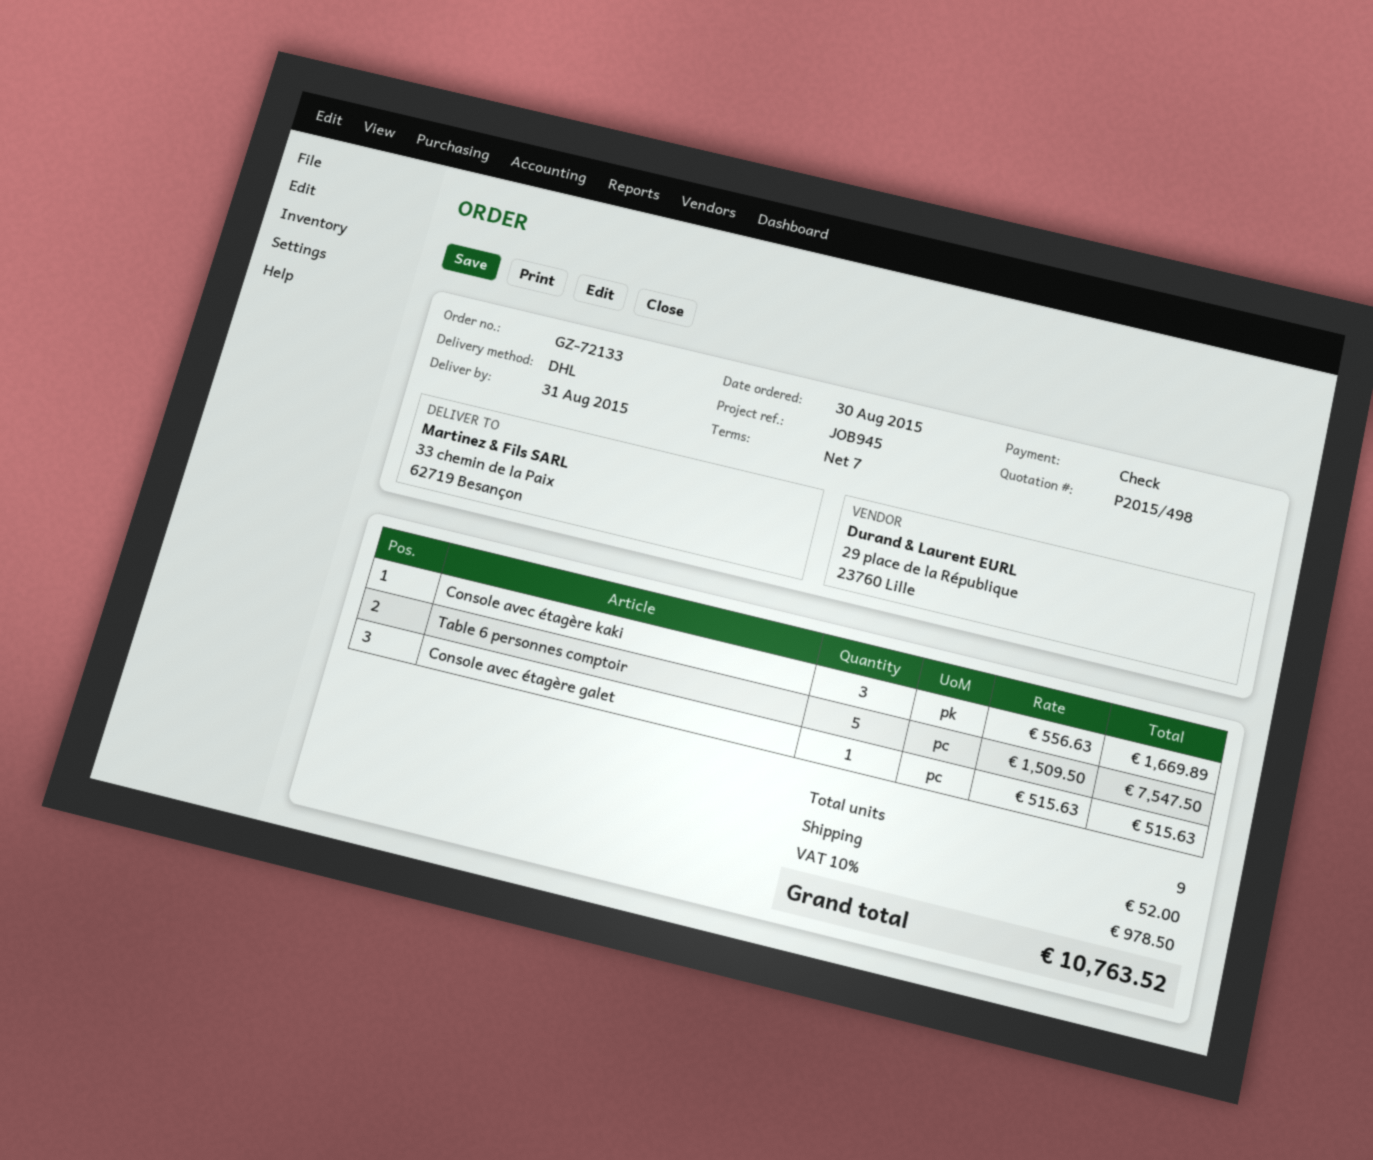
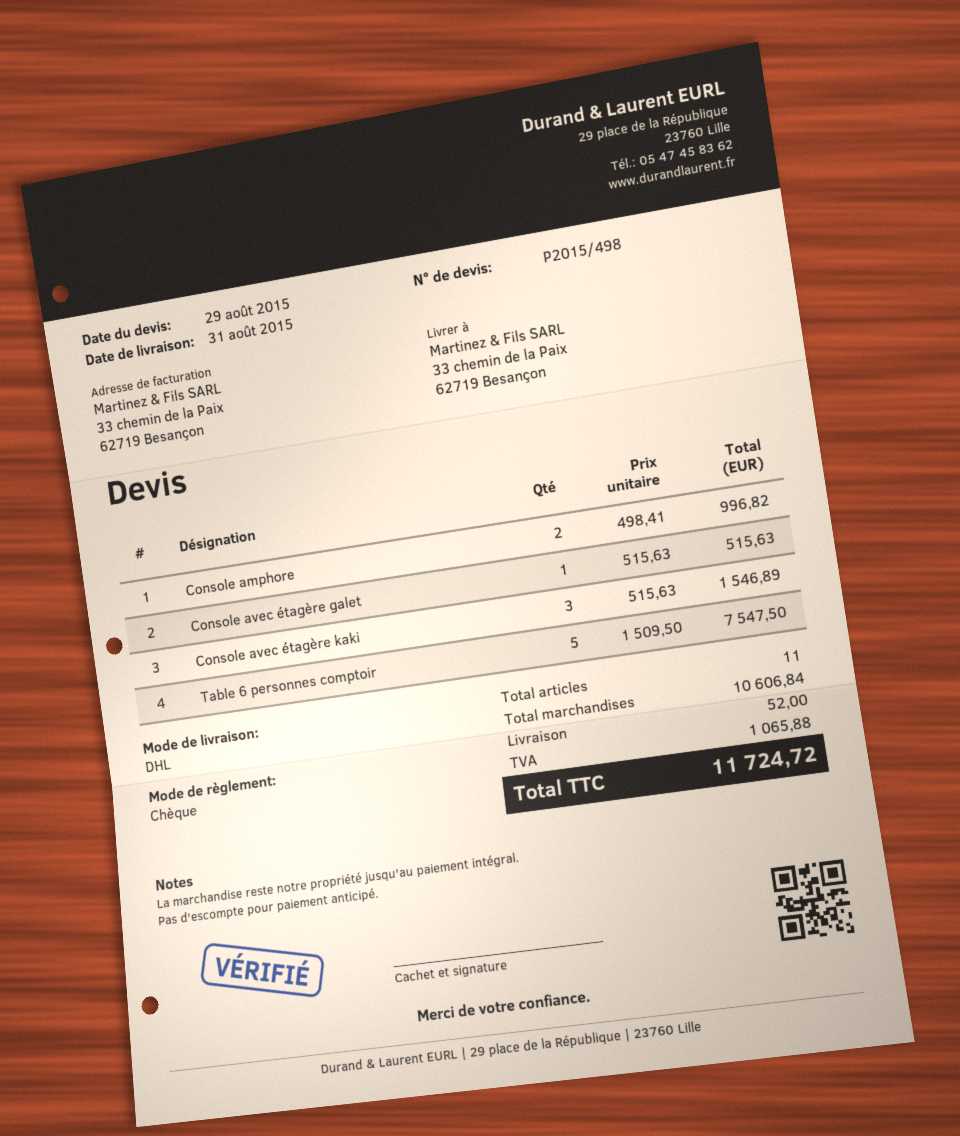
Console avec étagère kaki: 3 x 556.63 = 1669.89 -> 3 x 515.63 = 1546.89
Console amphore: none -> 2 x 498.41 = 996.82
total quantity: 9 -> 11
tax: 978.50 -> 1065.88
total: 10763.52 -> 11724.72

